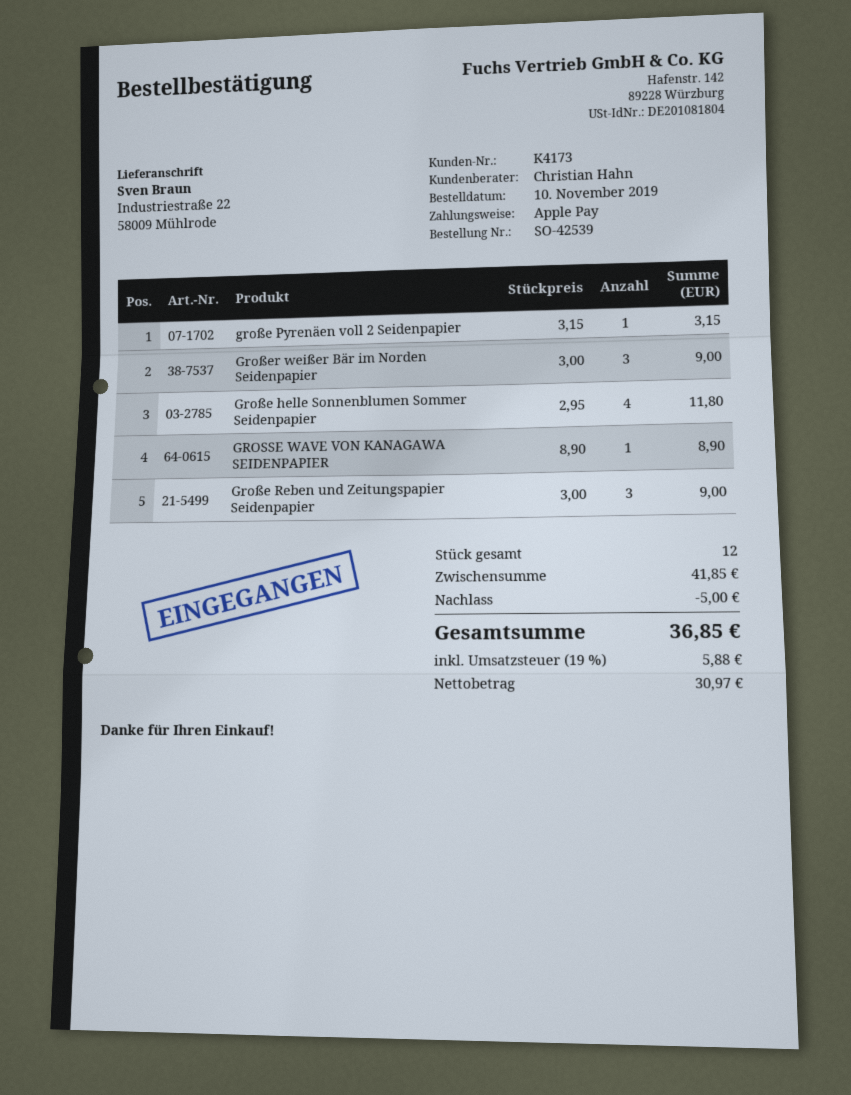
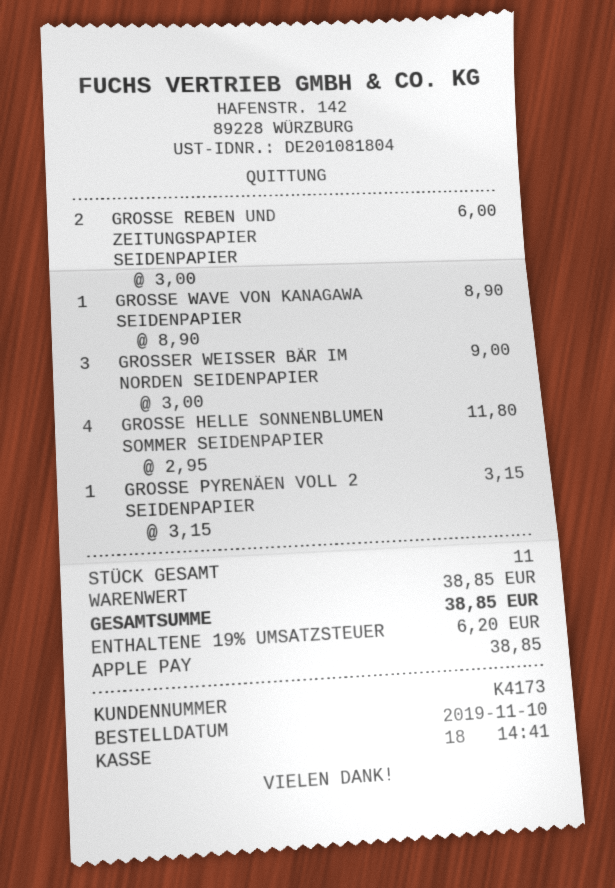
Große Reben und Zeitungspapier Seidenpapier: 3 x 3.00 = 9.00 -> 2 x 3.00 = 6.00
total quantity: 12 -> 11
subtotal: 41.85 -> 38.85
discount: 5.00 -> none
tax: 19% = 5.88 -> 19% = 6.20
total: 36.85 -> 38.85

